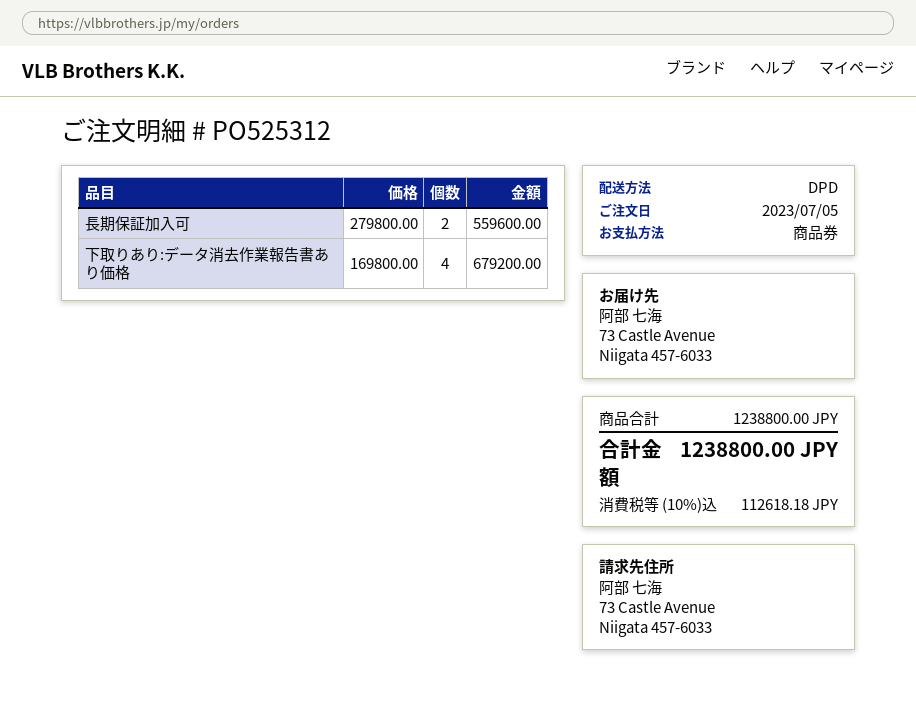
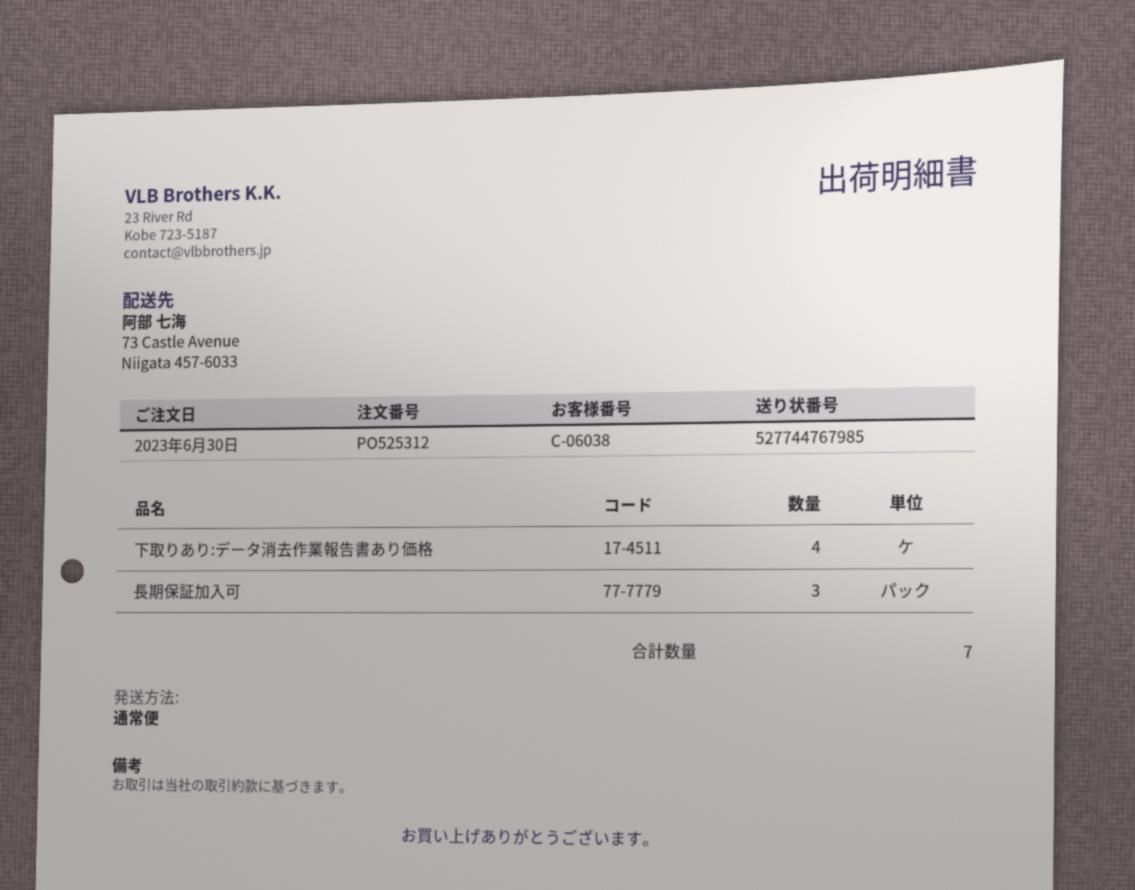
order date: 2023-07-05 -> 2023-06-30
shipping method: DPD -> standard
長期保証加入可: 2 -> 3

